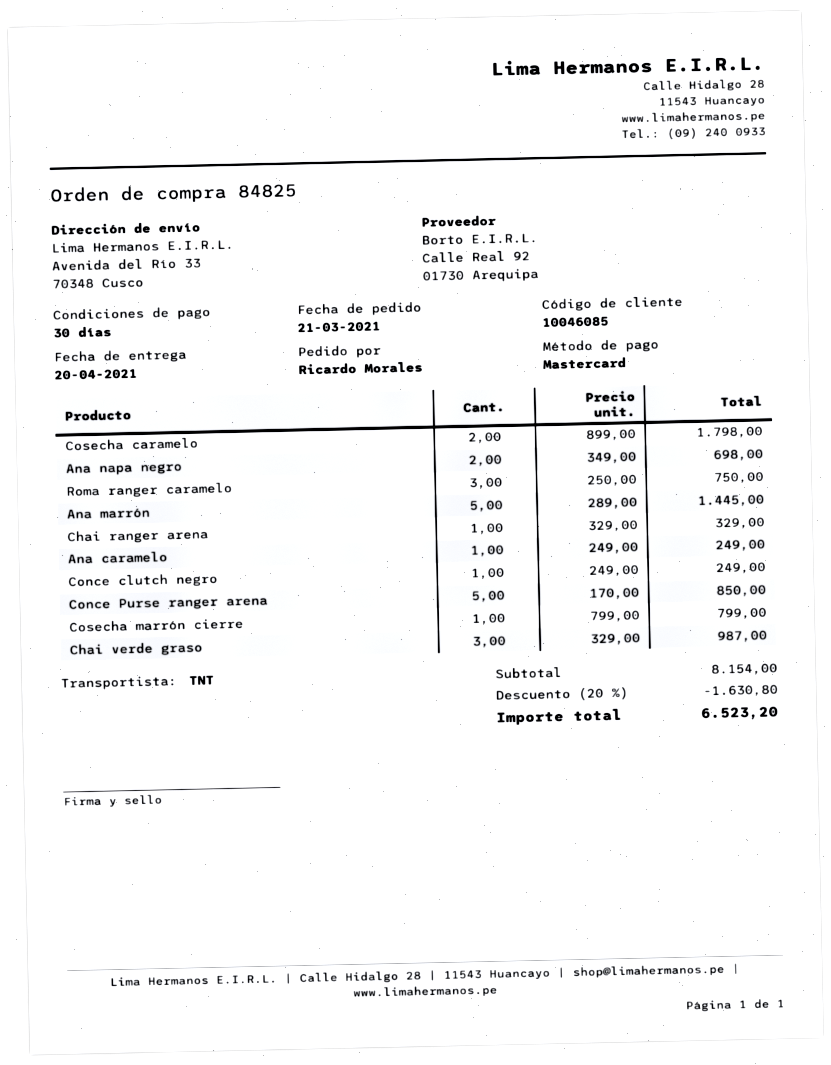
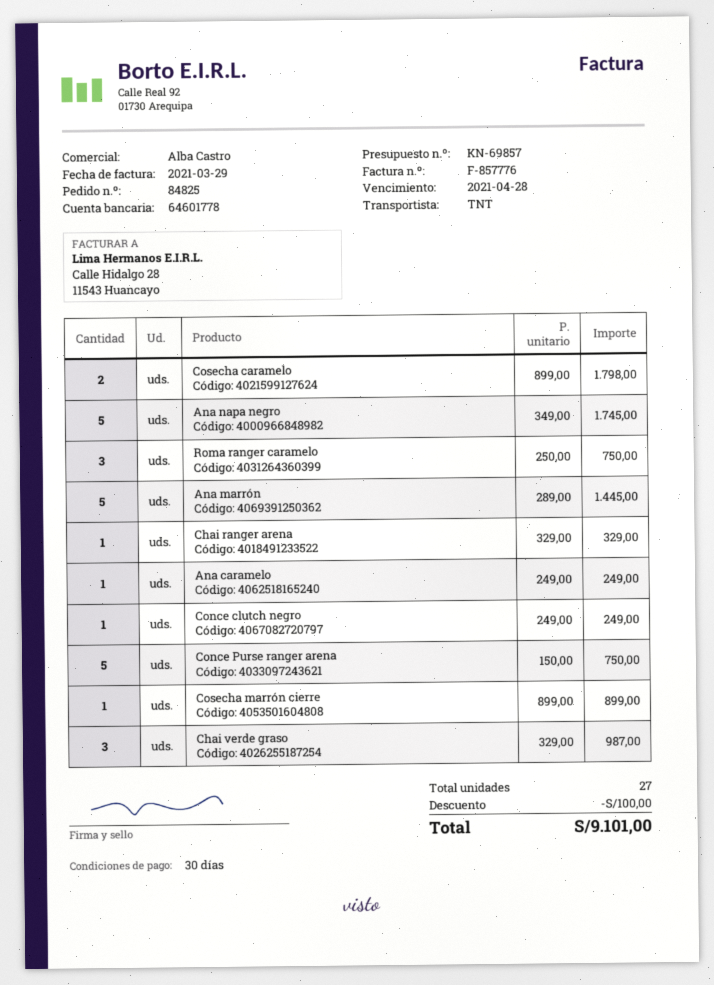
Ana napa negro: 2 x 349.00 = 698.00 -> 5 x 349.00 = 1745.00
Conce Purse ranger arena: 5 x 170.00 = 850.00 -> 5 x 150.00 = 750.00
Cosecha marrón cierre: 1 x 799.00 = 799.00 -> 1 x 899.00 = 899.00
discount: 1630.80 -> 100.00
total: 6523.20 -> 9101.00

